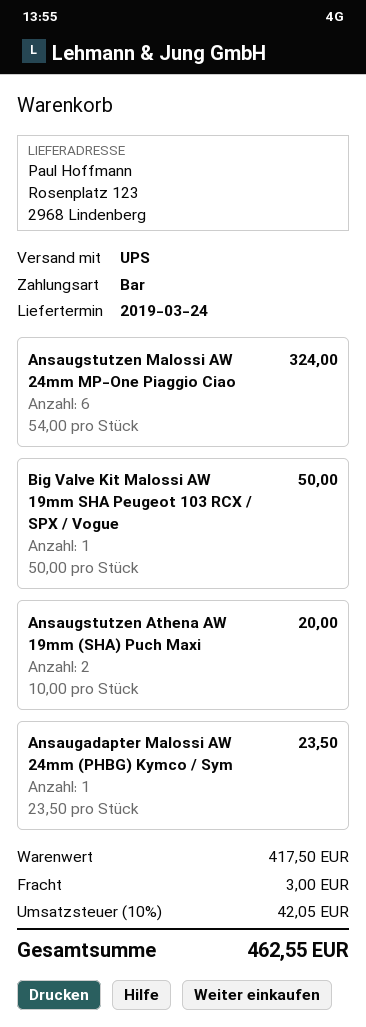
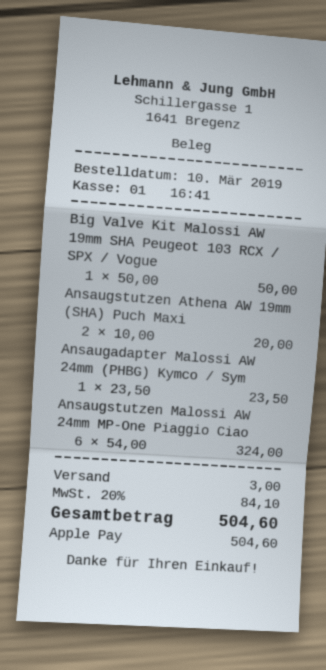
payment method: cash -> Apple Pay
tax: 10% = 42.05 -> 20% = 84.10
total: 462.55 -> 504.60

